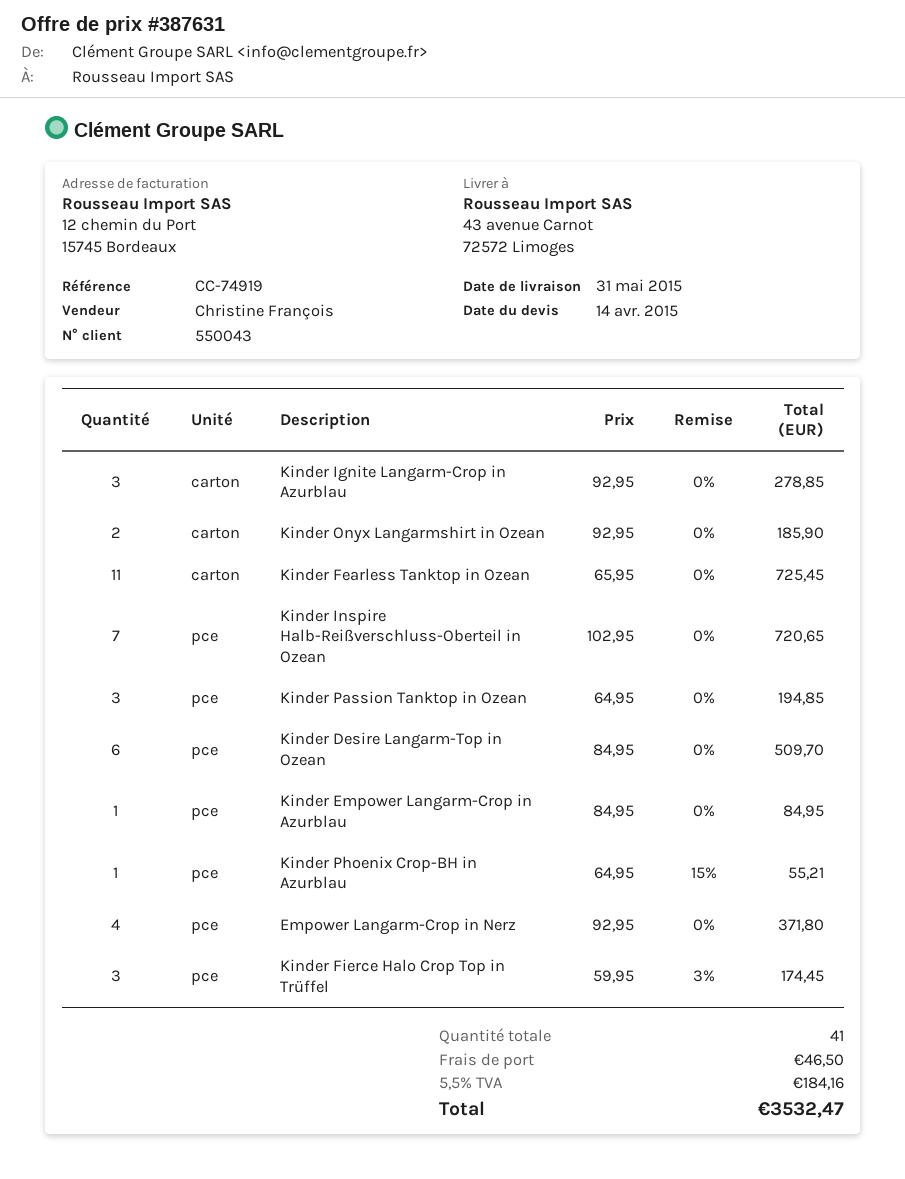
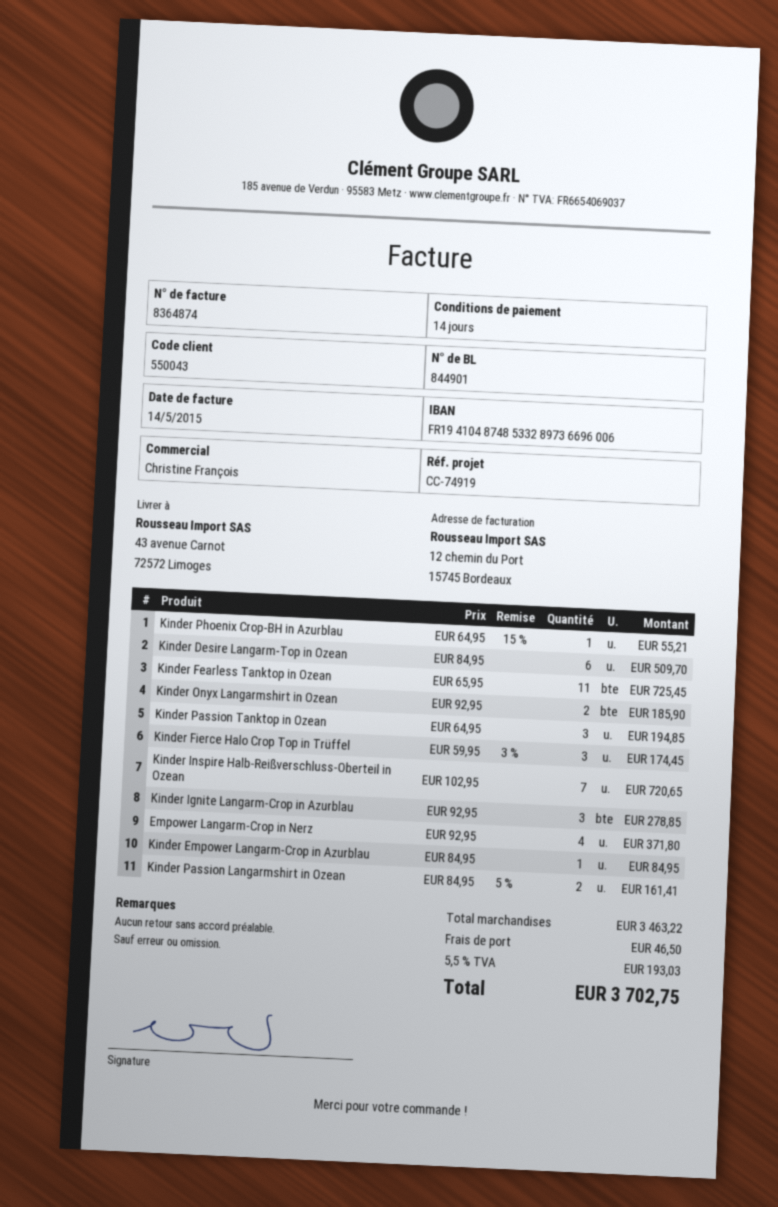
Kinder Passion Langarmshirt in Ozean: none -> 2 x 84.95 - 5% = 161.41
tax: 5.5% = 184.16 -> 5.5% = 193.03
total: 3532.47 -> 3702.75

